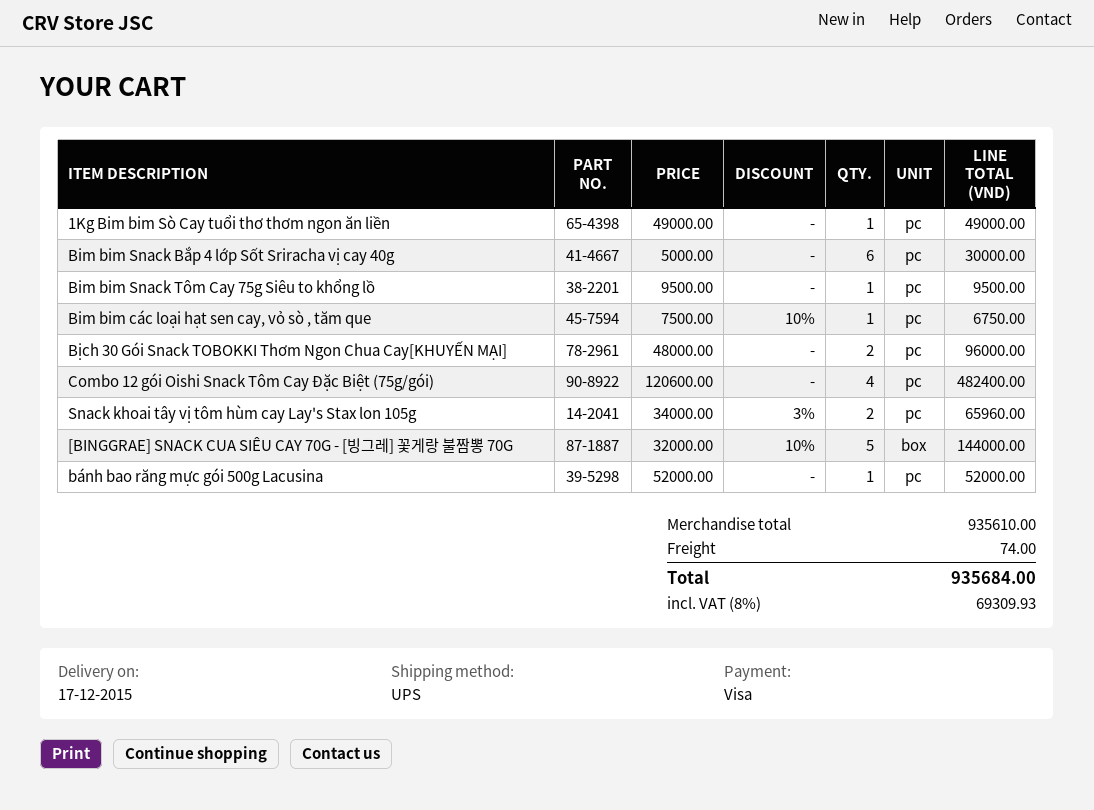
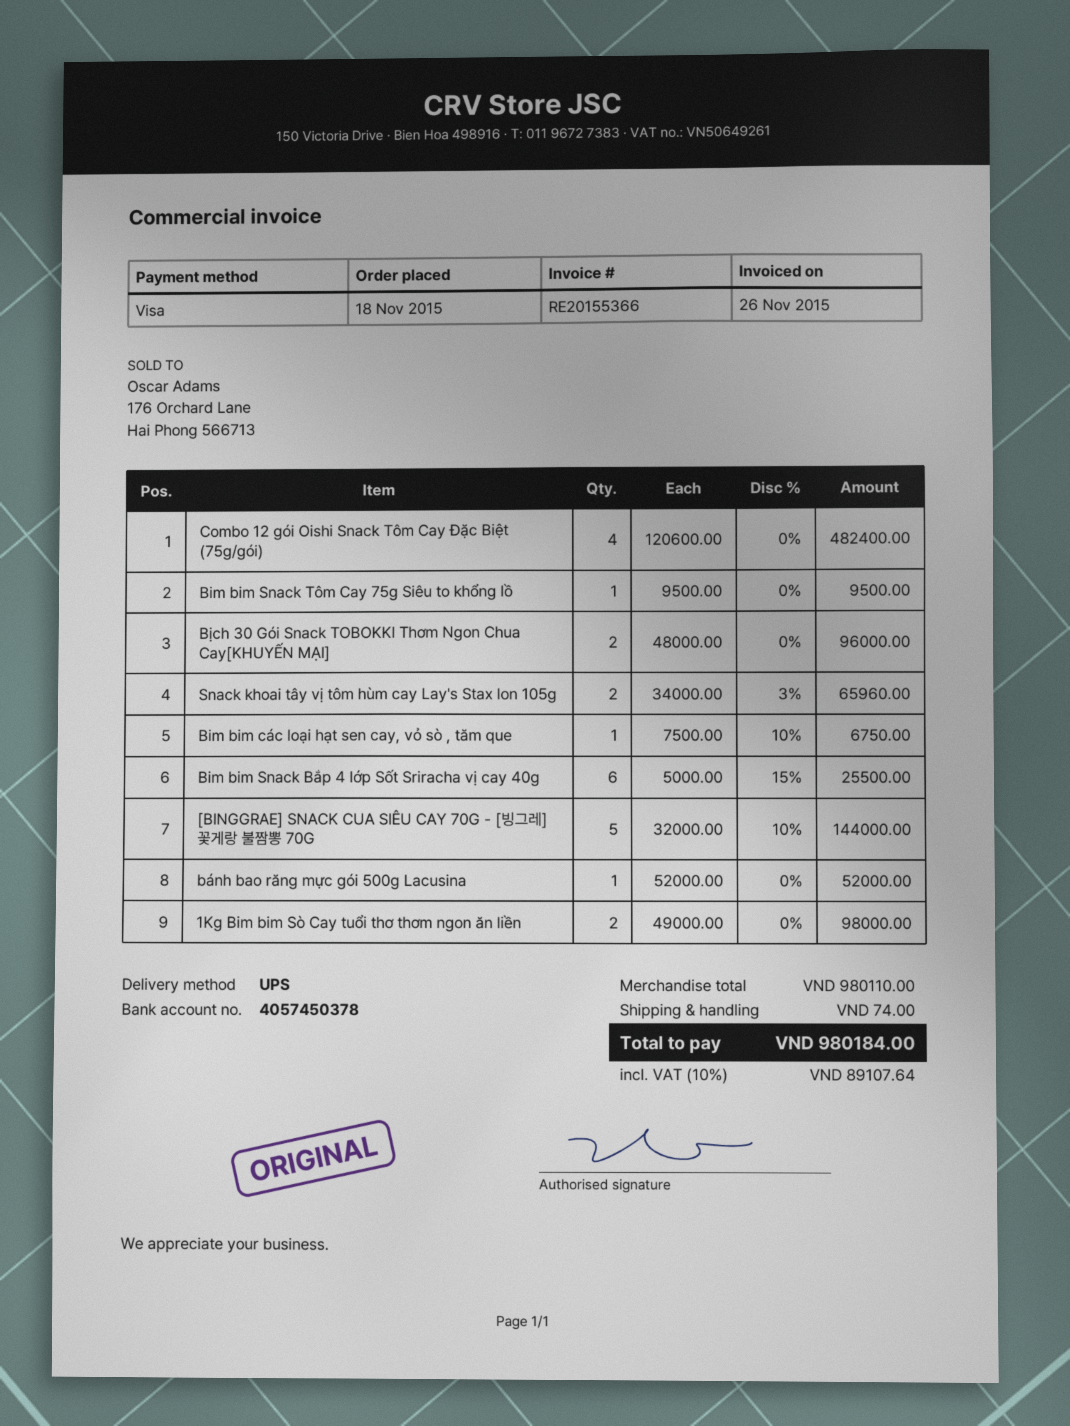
1Kg Bim bim Sò Cay tuổi thơ thơm ngon ăn liền: 1 x 49000.00 = 49000.00 -> 2 x 49000.00 = 98000.00
Bim bim Snack Bắp 4 lớp Sốt Sriracha vị cay 40g: 6 x 5000.00 = 30000.00 -> 6 x 5000.00 - 15% = 25500.00
subtotal: 935610.00 -> 980110.00
tax: 8% = 69309.93 -> 10% = 89107.64
total: 935684.00 -> 980184.00

